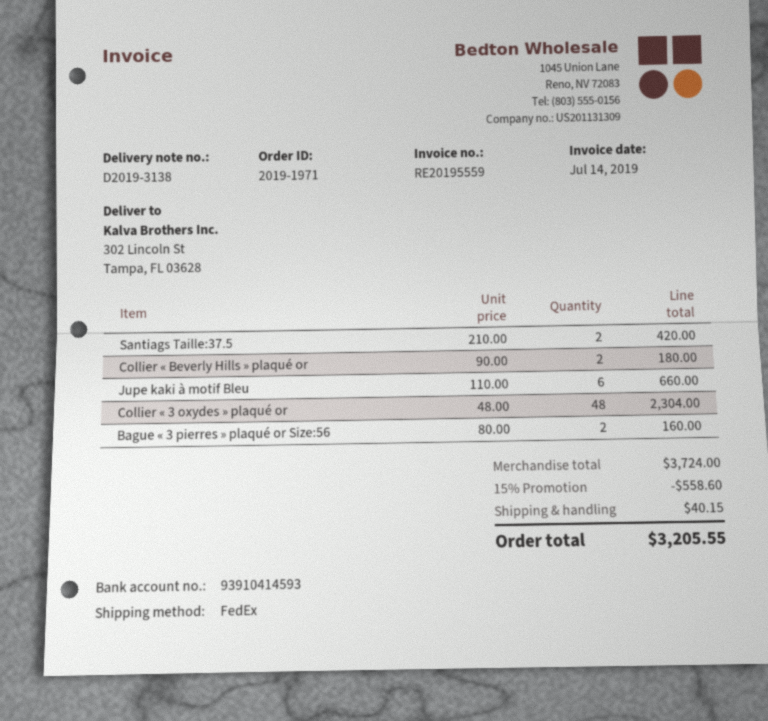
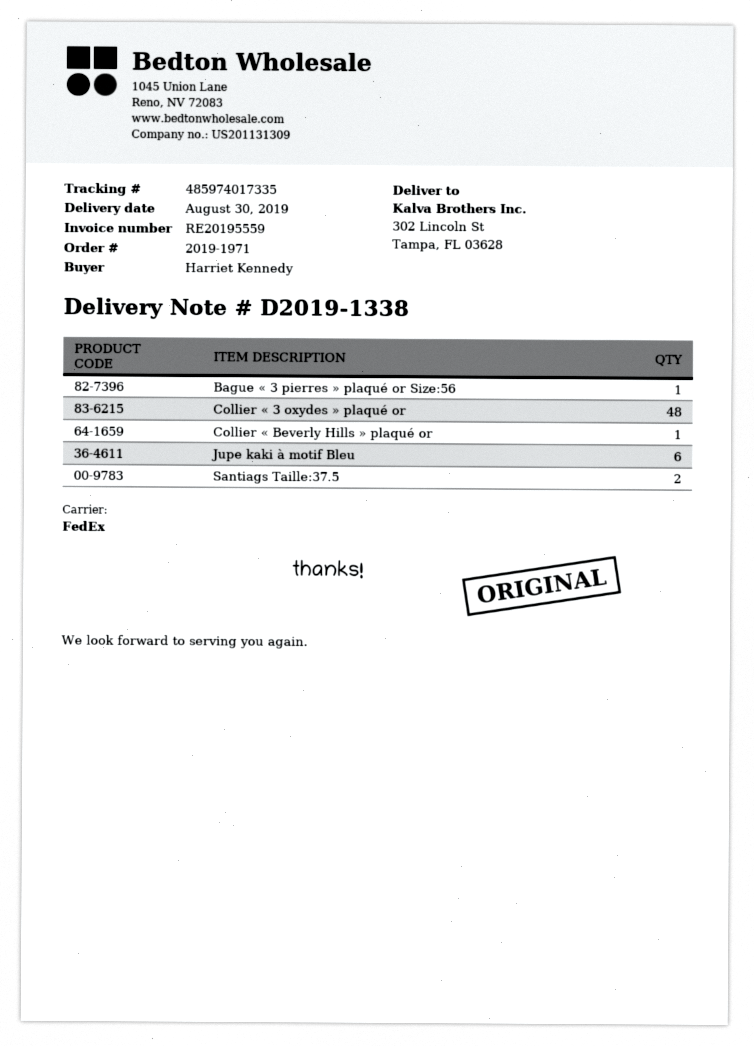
delivery note number: D2019-3138 -> D2019-1338
Collier « Beverly Hills » plaqué or: 2 -> 1
Bague « 3 pierres » plaqué or Size:56: 2 -> 1

